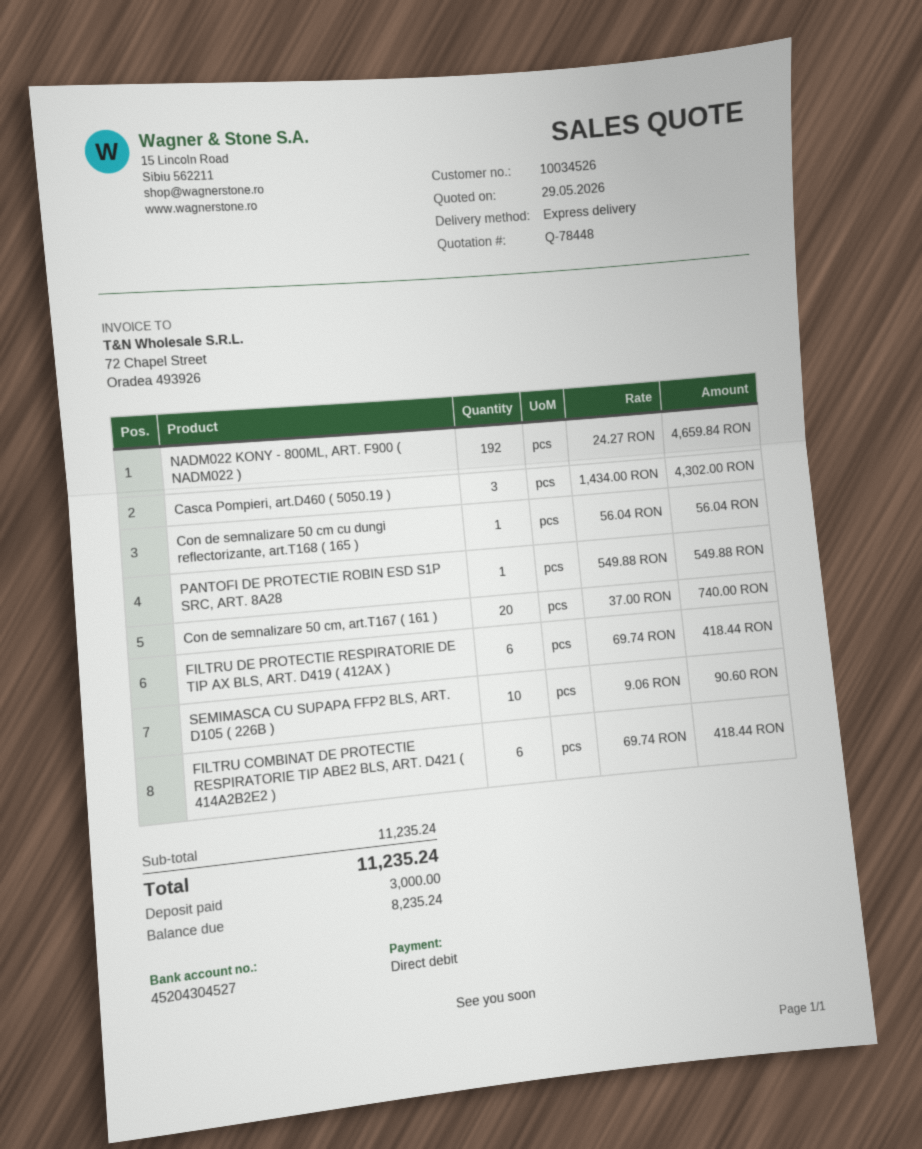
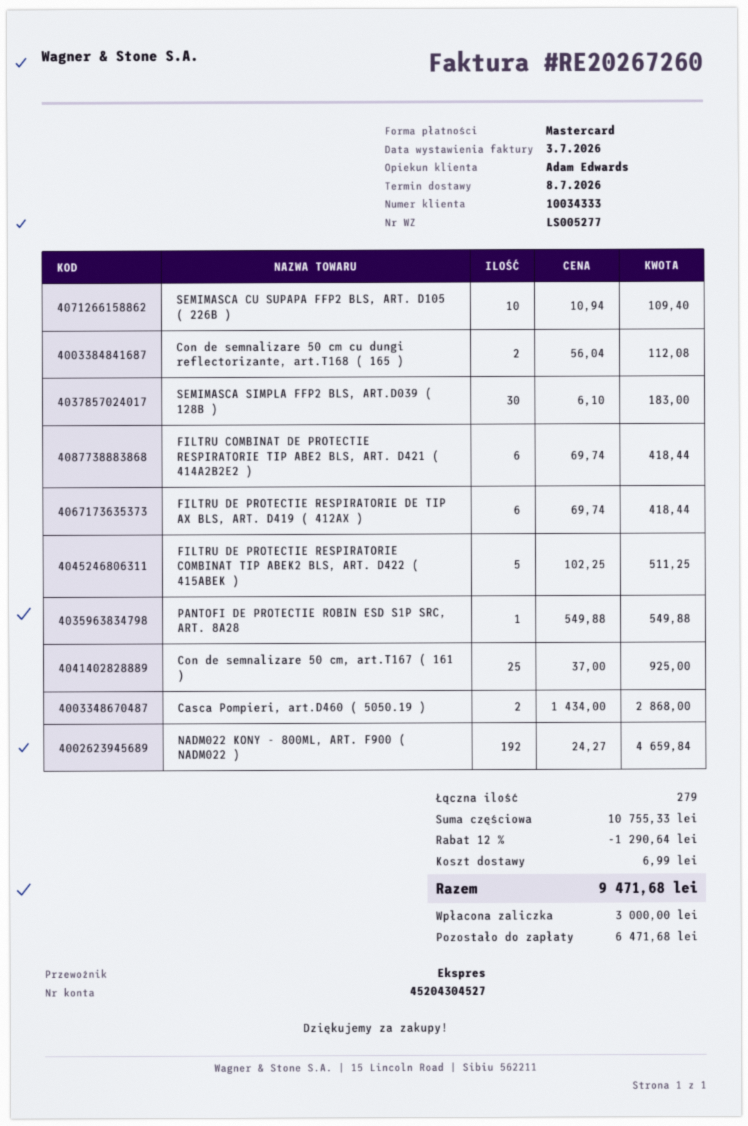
customer number: 10034526 -> 10034333
payment method: direct debit -> Mastercard
Casca Pompieri, art.D460 ( 5050.19 ): 3 x 1434.00 = 4302.00 -> 2 x 1434.00 = 2868.00
Con de semnalizare 50 cm cu dungi reflectorizante, art.T168 ( 165 ): 1 x 56.04 = 56.04 -> 2 x 56.04 = 112.08
Con de semnalizare 50 cm, art.T167 ( 161 ): 20 x 37.00 = 740.00 -> 25 x 37.00 = 925.00
SEMIMASCA CU SUPAPA FFP2 BLS, ART. D105 ( 226B ): 10 x 9.06 = 90.60 -> 10 x 10.94 = 109.40
SEMIMASCA SIMPLA FFP2 BLS, ART.D039 ( 128B ): none -> 30 x 6.10 = 183.00
FILTRU DE PROTECTIE RESPIRATORIE COMBINAT TIP ABEK2 BLS, ART. D422 ( 415ABEK ): none -> 5 x 102.25 = 511.25
subtotal: 11235.24 -> 10755.33
discount: none -> 12% = 1290.64
shipping: none -> 6.99
total: 11235.24 -> 9471.68
balance: 8235.24 -> 6471.68

